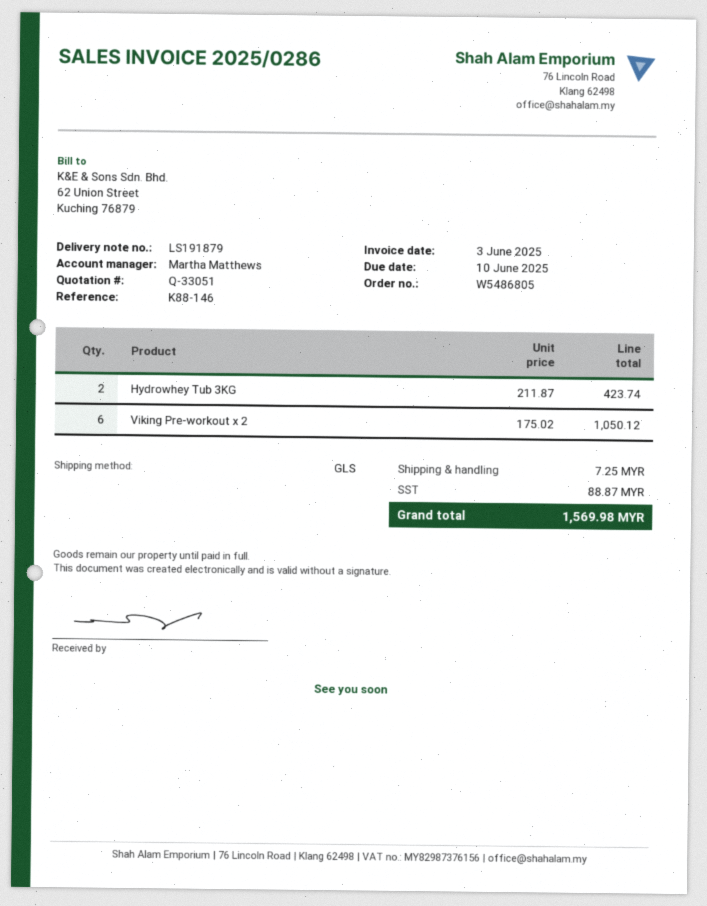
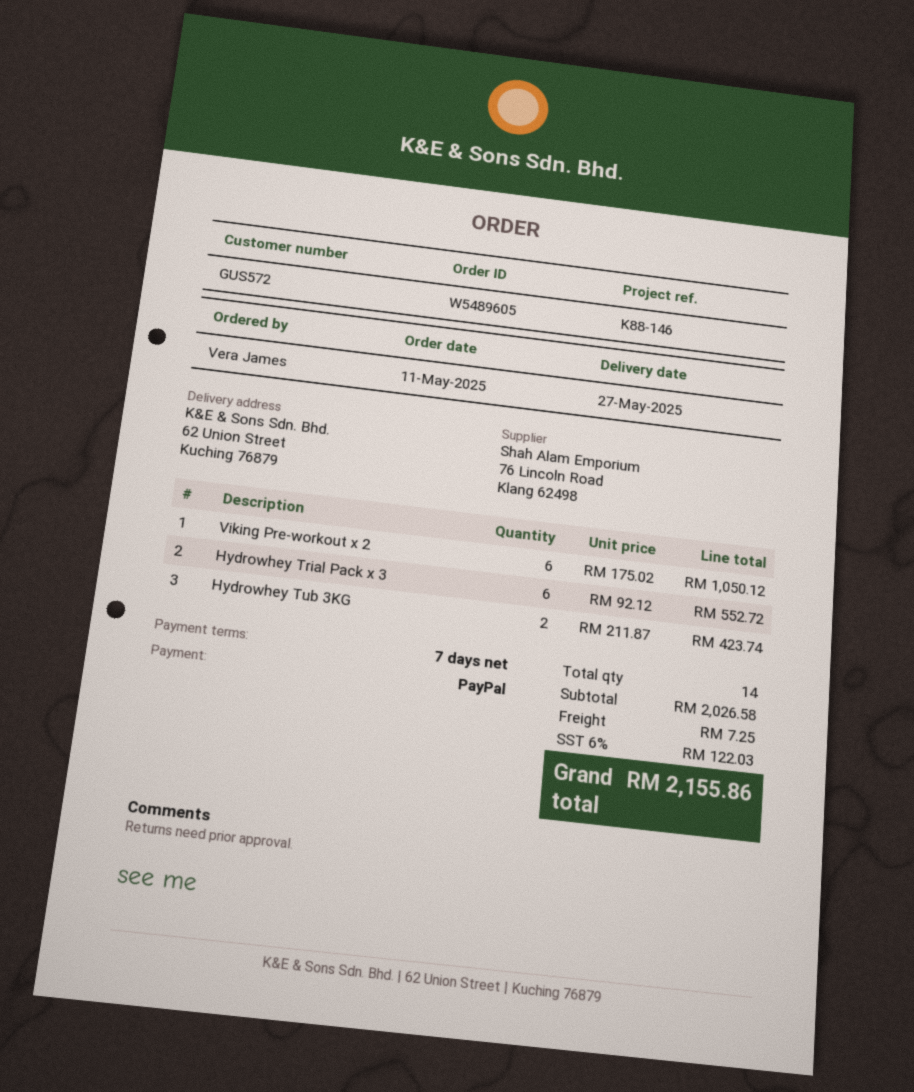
order number: W5486805 -> W5489605
Hydrowhey Trial Pack x 3: none -> 6 x 92.12 = 552.72
tax: 88.87 -> 122.03
total: 1569.98 -> 2155.86

